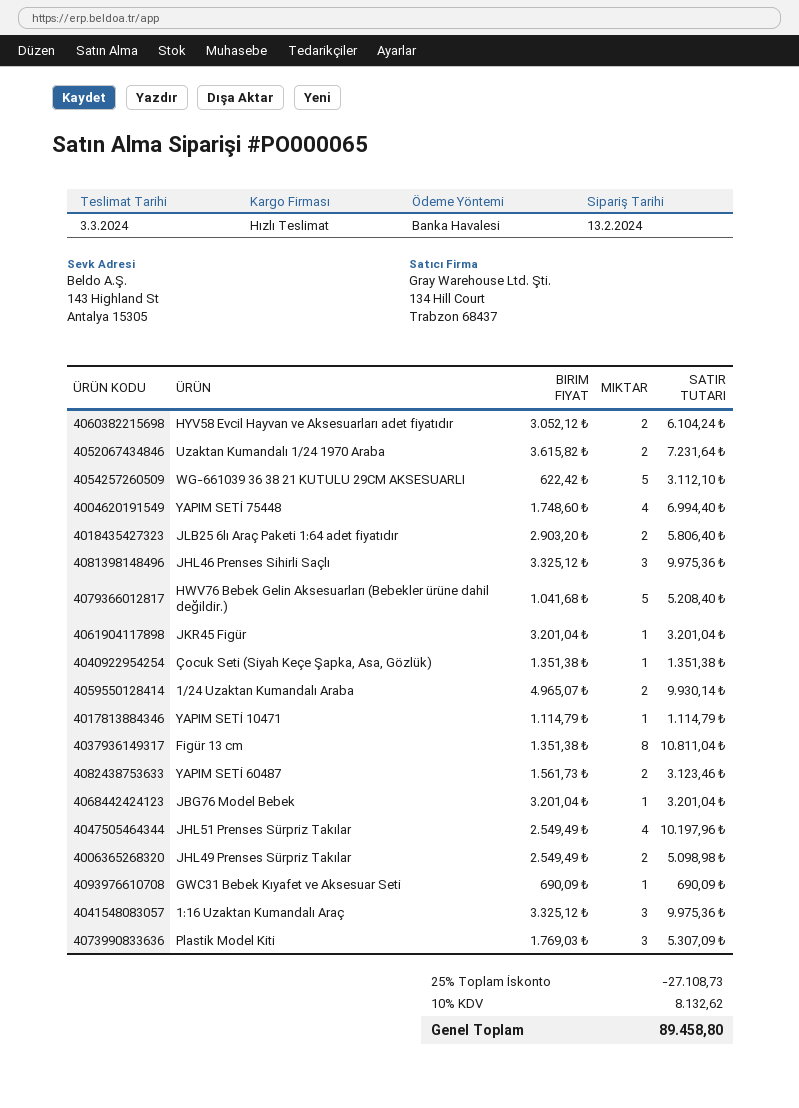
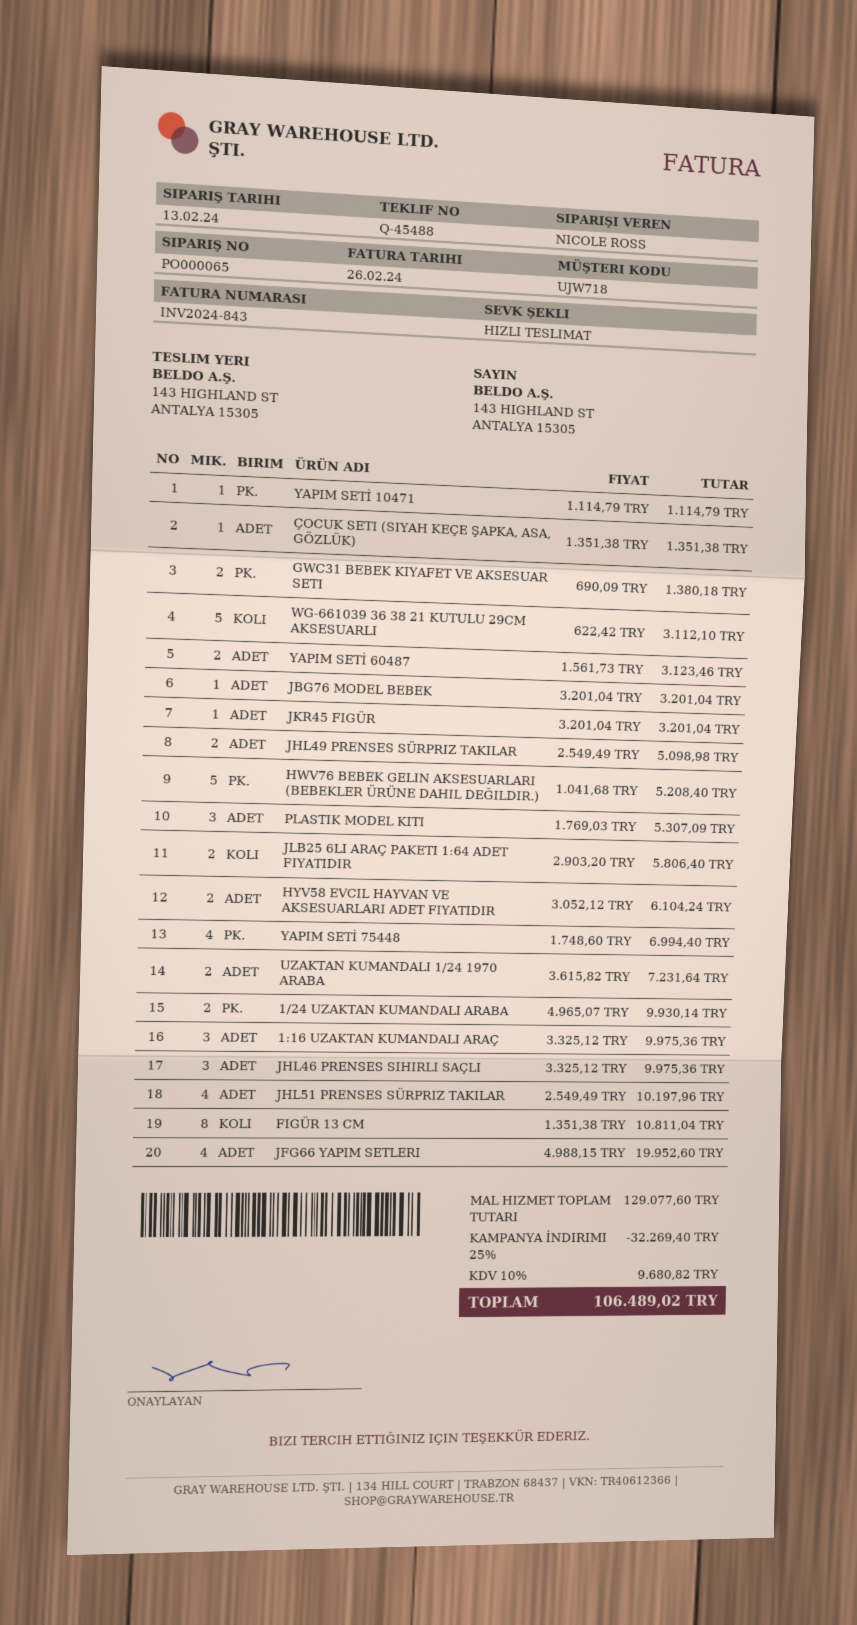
GWC31 Bebek Kıyafet ve Aksesuar Seti: 1 x 690.09 = 690.09 -> 2 x 690.09 = 1380.18
JFG66 YAPIM SETLERI: none -> 4 x 4988.15 = 19952.60
discount: 25% = 27108.73 -> 25% = 32269.40
tax: 10% = 8132.62 -> 10% = 9680.82
total: 89458.80 -> 106489.02

